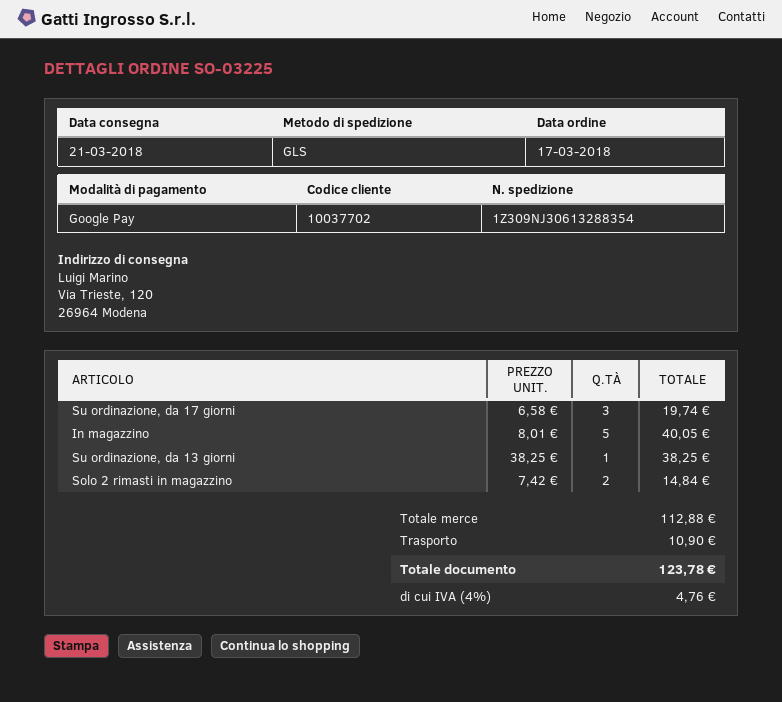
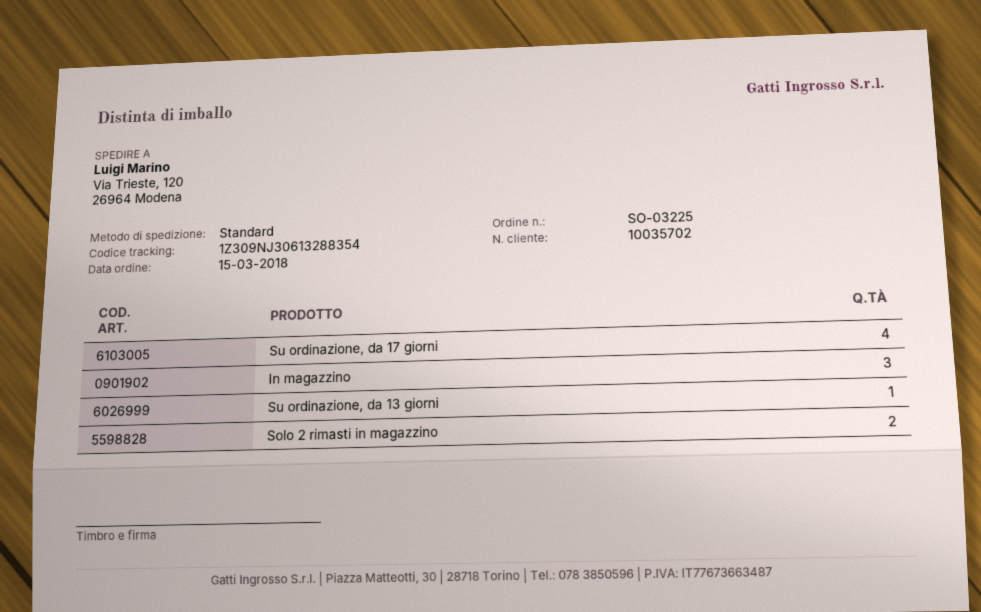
order date: 2018-03-17 -> 2018-03-15
customer number: 10037702 -> 10035702
shipping method: GLS -> standard
Su ordinazione, da 17 giorni: 3 -> 4
In magazzino: 5 -> 3

